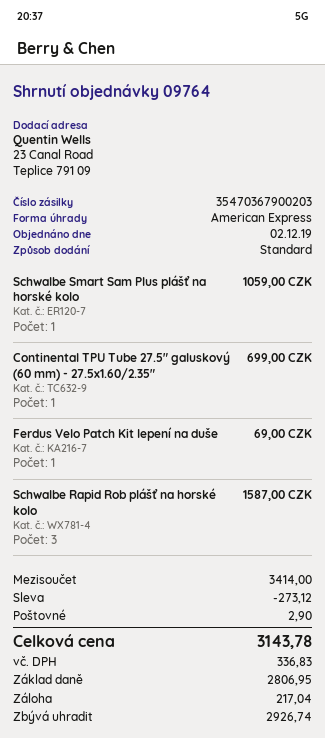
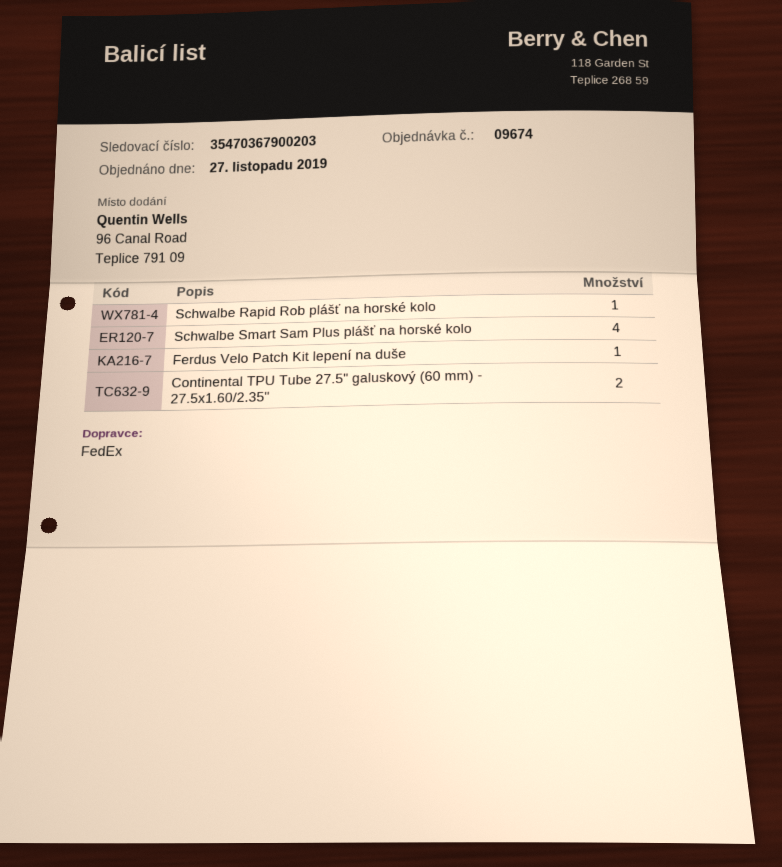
order number: 09764 -> 09674
order date: 2019-12-02 -> 2019-11-27
shipping method: standard -> FedEx
ship to: 23 Canal Road, Teplice 791 09 -> 96 Canal Road, Teplice 791 09
Schwalbe Smart Sam Plus plášť na horské kolo: 1 -> 4
Continental TPU Tube 27.5" galuskový (60 mm) - 27.5x1.60/2.35": 1 -> 2
Schwalbe Rapid Rob plášť na horské kolo: 3 -> 1

